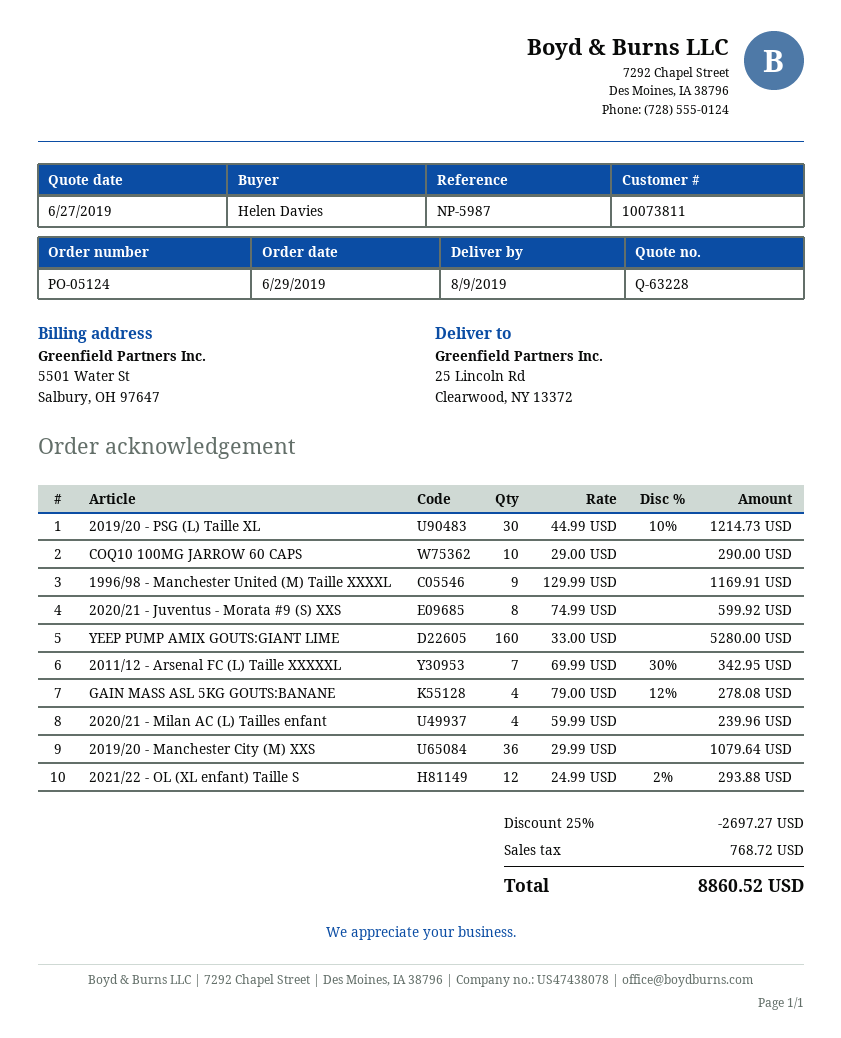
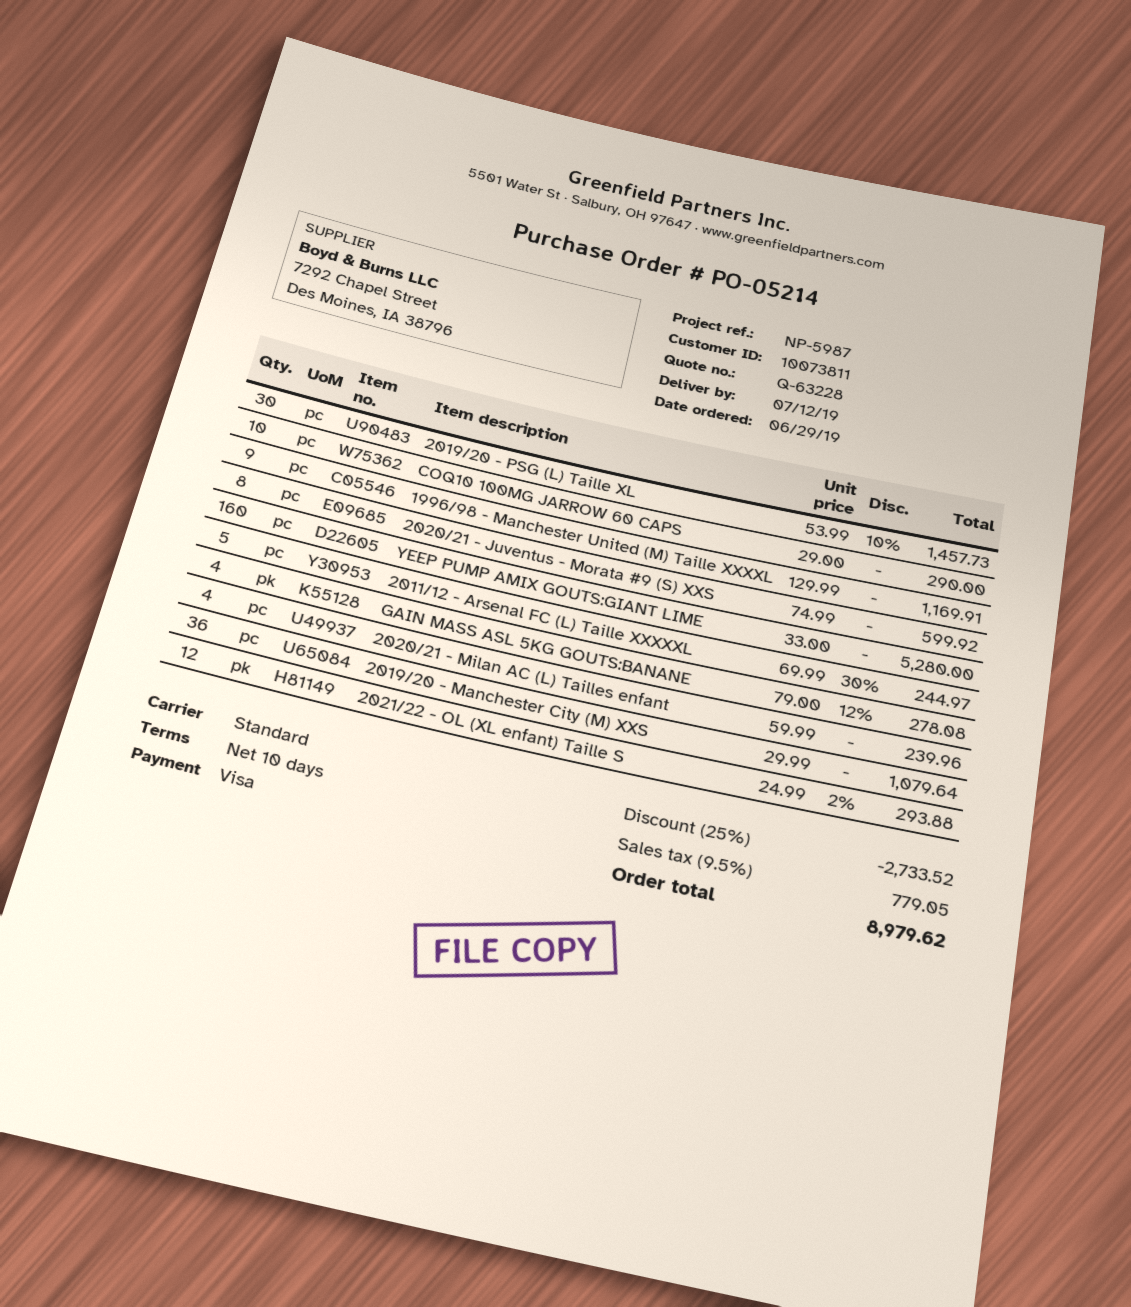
order number: PO-05124 -> PO-05214
delivery date: 2019-08-09 -> 2019-07-12
2019/20 - PSG (L) Taille XL: 30 x 44.99 - 10% = 1214.73 -> 30 x 53.99 - 10% = 1457.73
2011/12 - Arsenal FC (L) Taille XXXXXL: 7 x 69.99 - 30% = 342.95 -> 5 x 69.99 - 30% = 244.97
discount: 25% = 2697.27 -> 25% = 2733.52
tax: 768.72 -> 779.05
total: 8860.52 -> 8979.62

